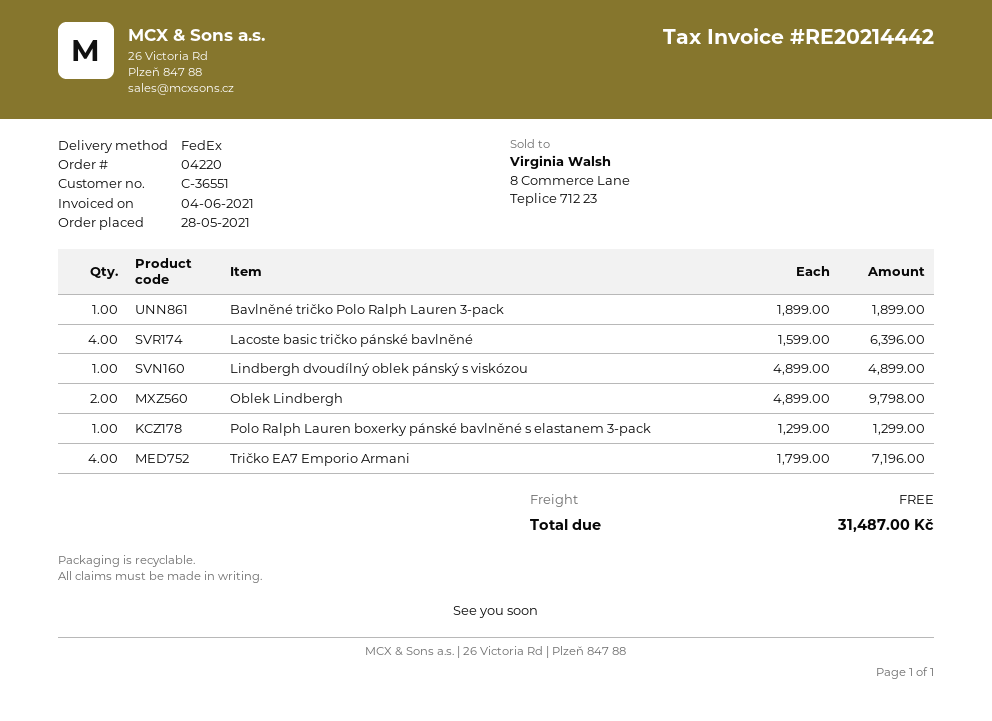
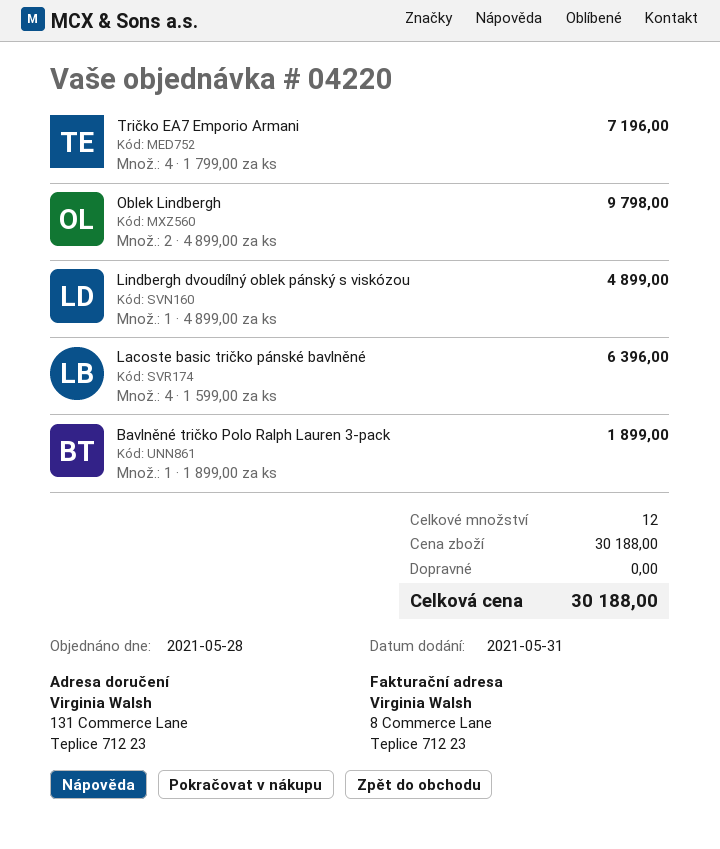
Polo Ralph Lauren boxerky pánské bavlněné s elastanem 3-pack: 1 x 1299.00 = 1299.00 -> none
total: 31487.00 -> 30188.00

